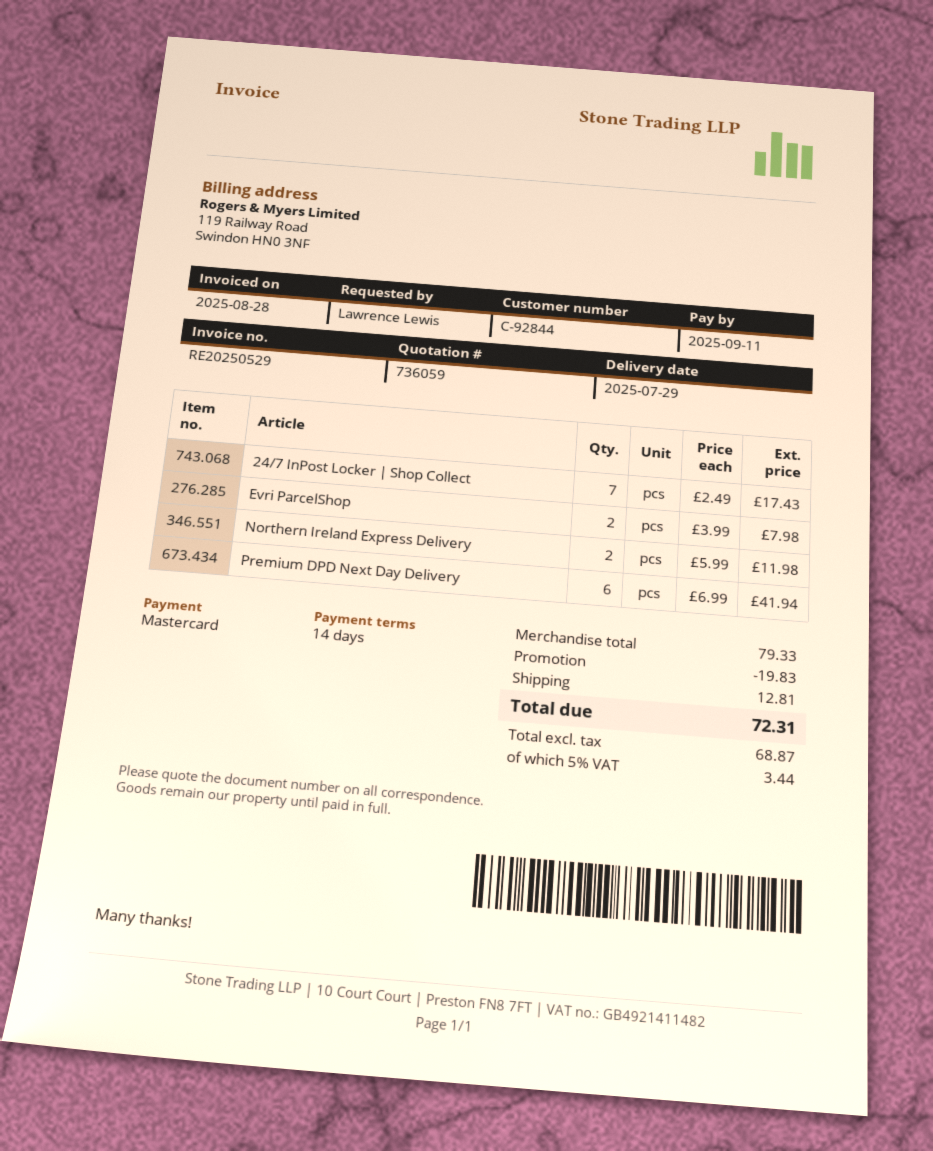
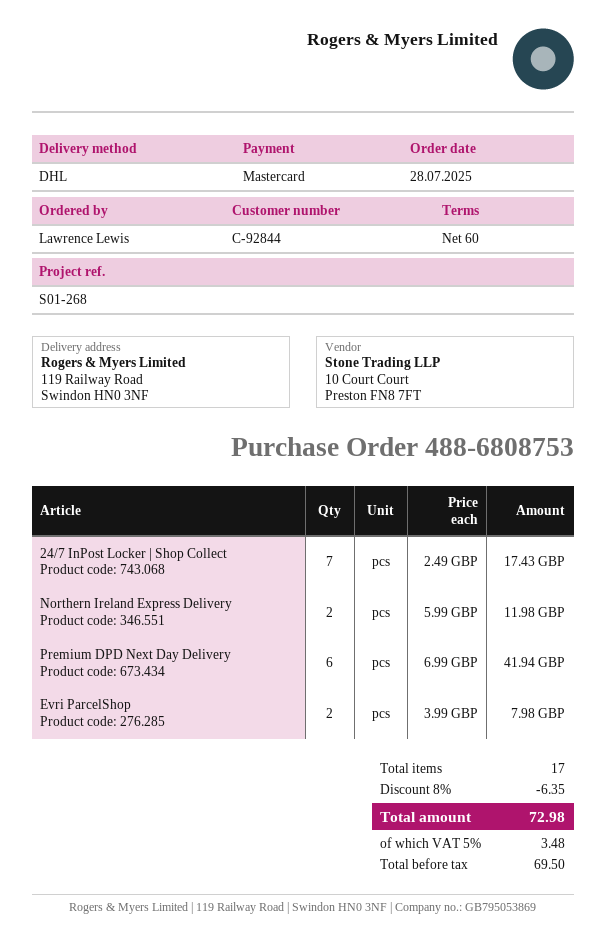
payment terms: 14 days -> 60 days
discount: 19.83 -> 6.35
shipping: 12.81 -> none
net: 68.87 -> 69.50
tax: 5% = 3.44 -> 5% = 3.48
total: 72.31 -> 72.98

